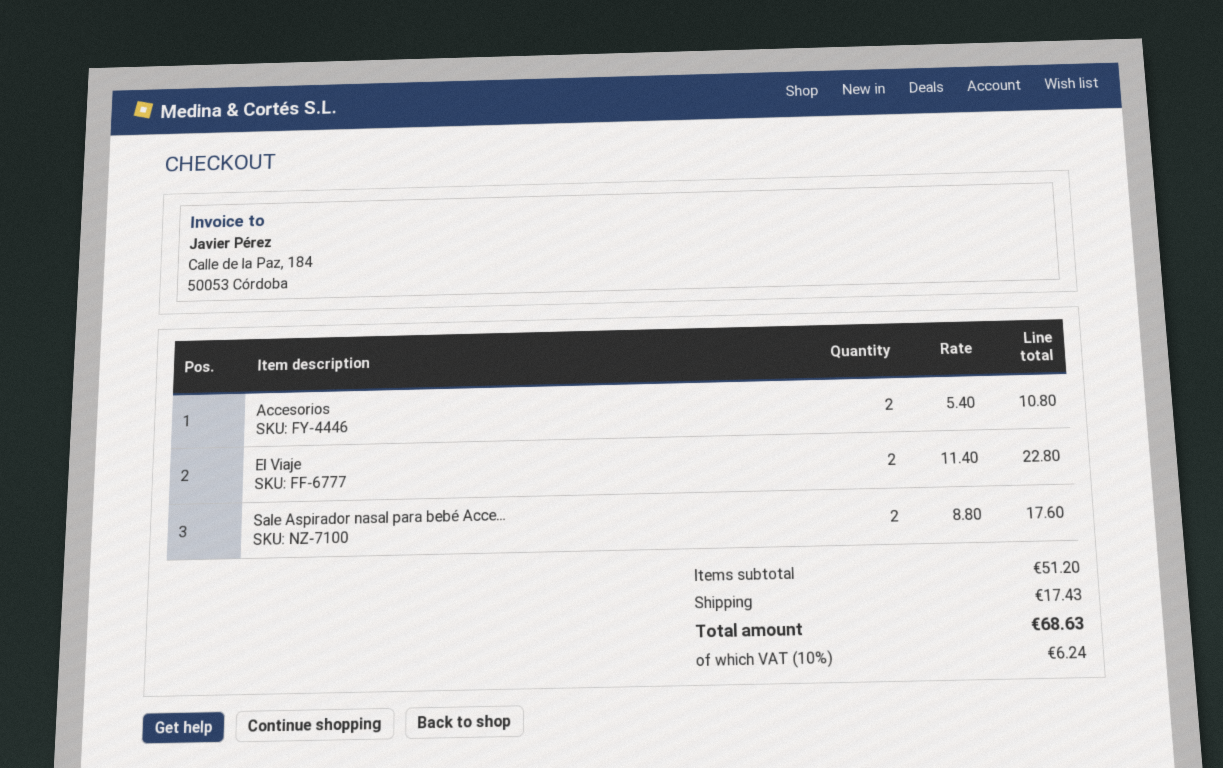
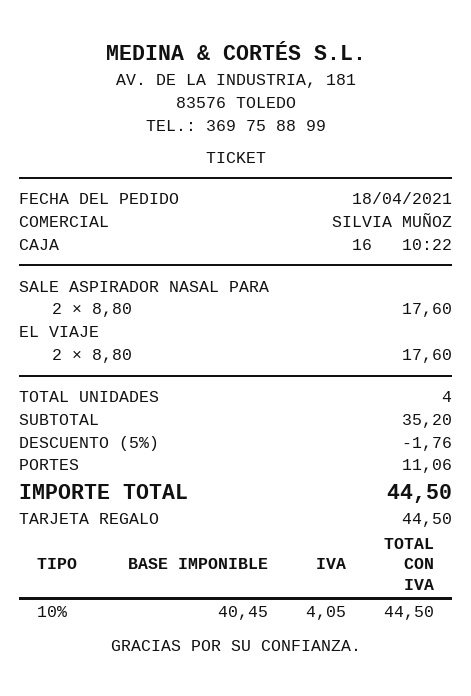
Accesorios: 2 x 5.40 = 10.80 -> none
El Viaje: 2 x 11.40 = 22.80 -> 2 x 8.80 = 17.60
subtotal: 51.20 -> 35.20
discount: none -> 5% = 1.76
shipping: 17.43 -> 11.06
tax: 10% = 6.24 -> 10% = 4.05
total: 68.63 -> 44.50

